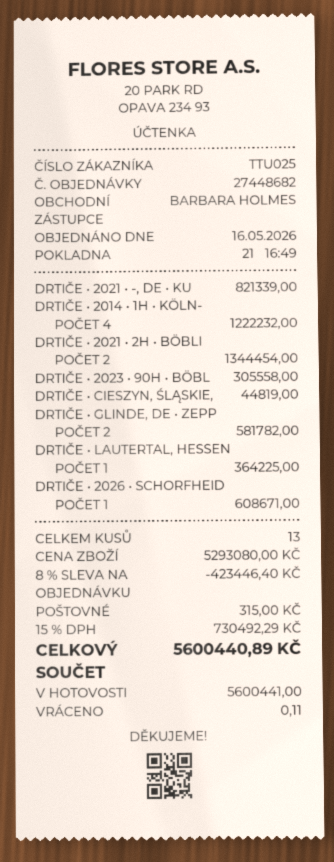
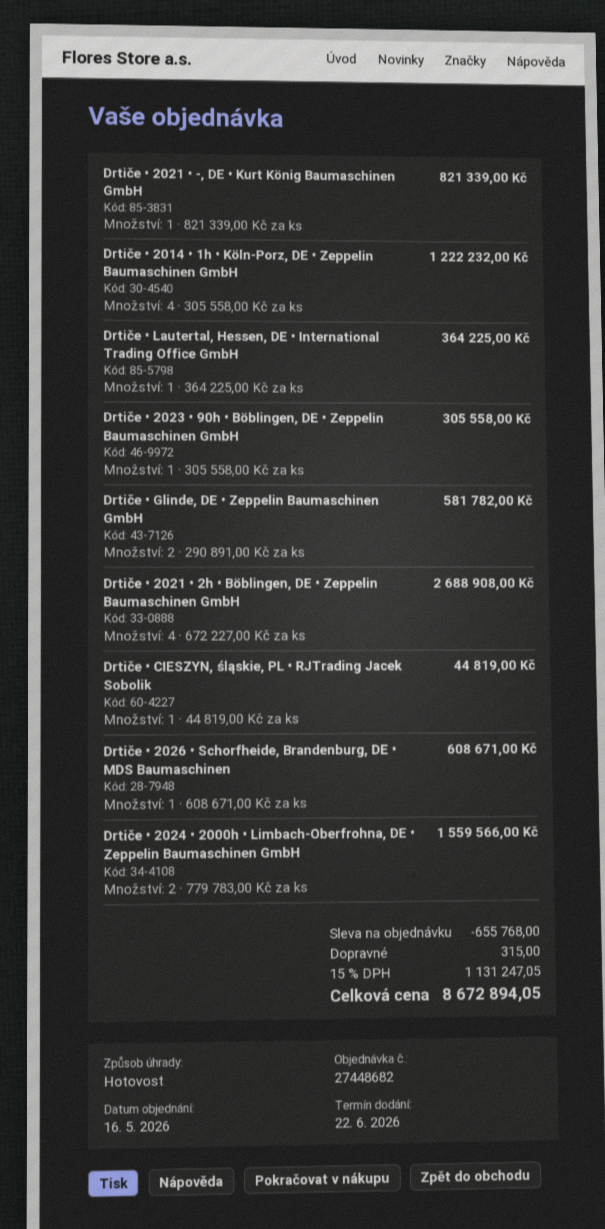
DRTIČE • 2021 • 2H • BÖBLI: 2 for 1344454.00 -> 4 for 2688908.00
Drtiče • 2024 • 2000h • Limbach-Oberfrohna, DE • Zeppelin Baumaschinen GmbH: none -> 2 for 1559566.00
discount: 423446.40 -> 655768.00
tax: 15% = 730492.29 -> 15% = 1131247.05
total: 5600440.89 -> 8672894.05

